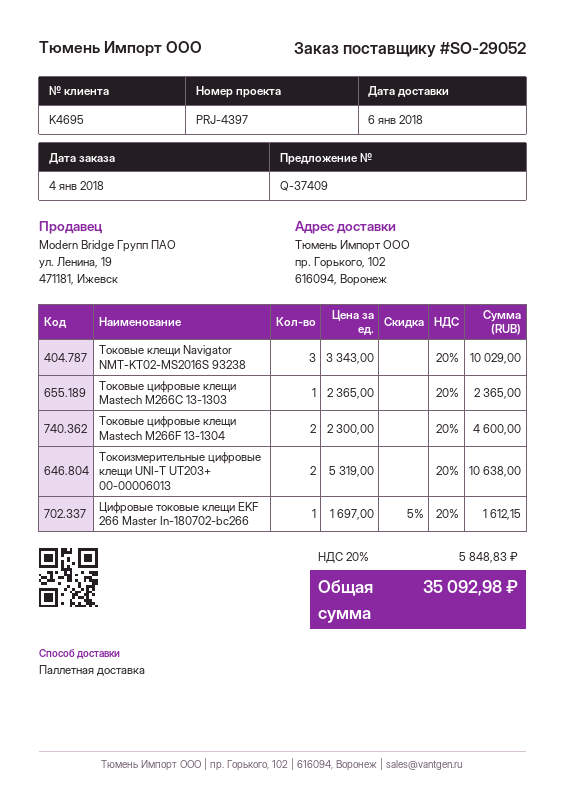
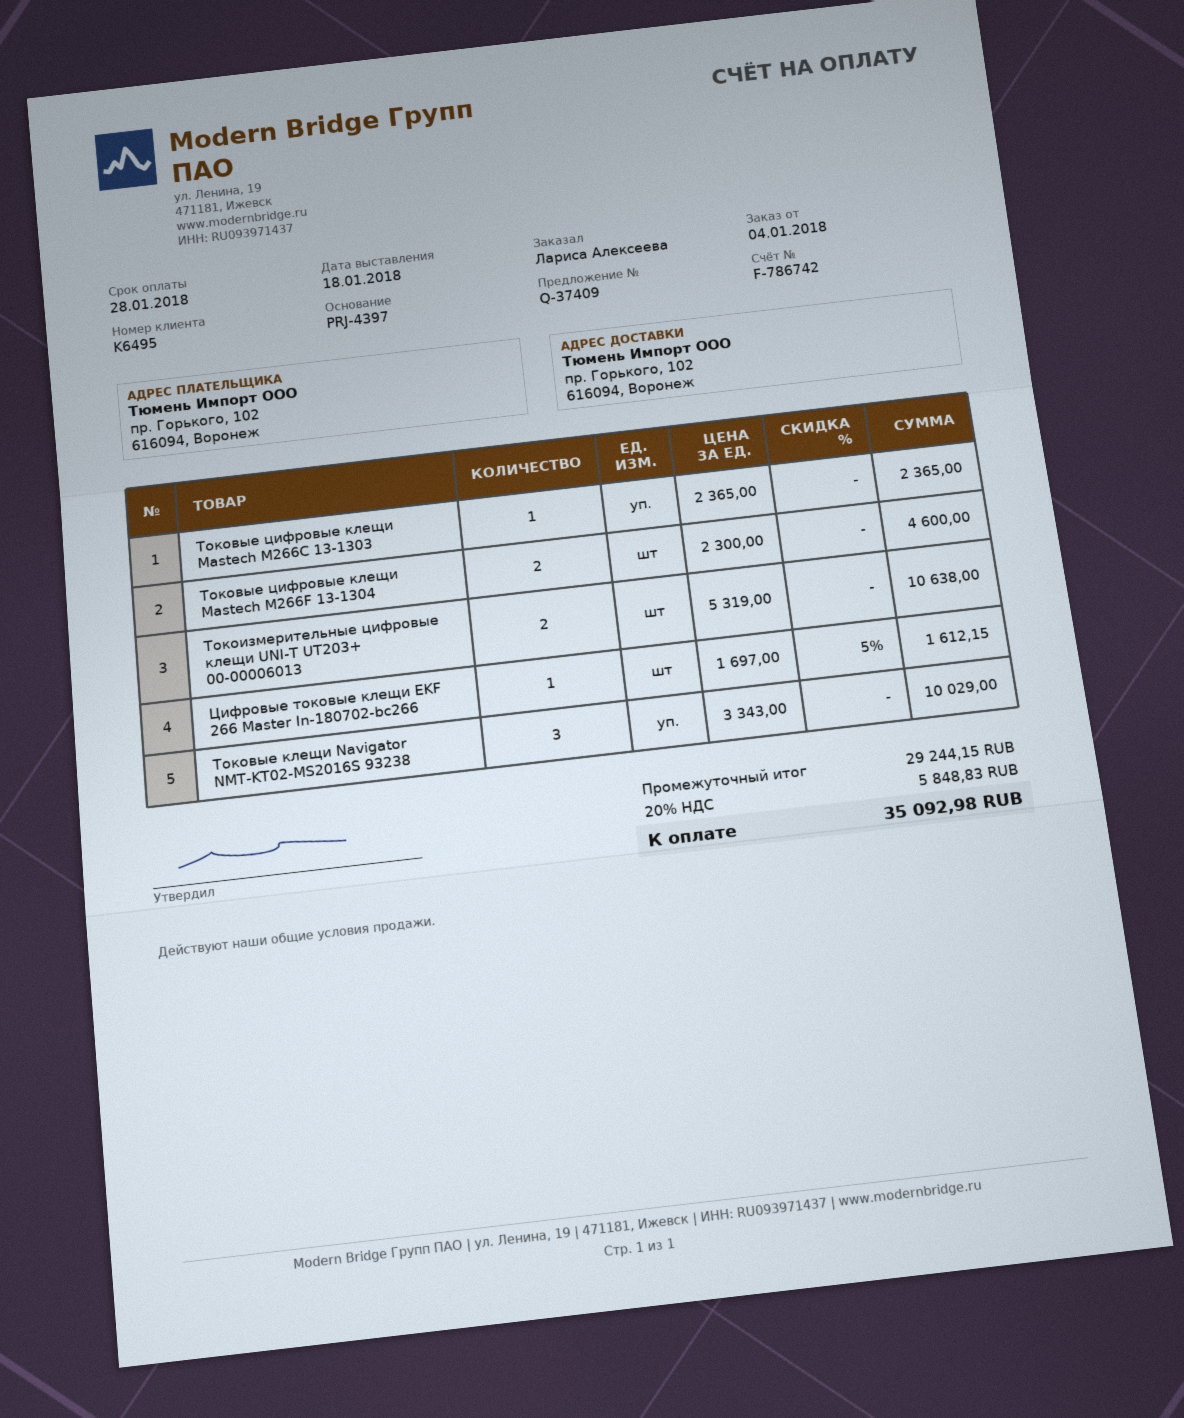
customer number: K4695 -> K6495

